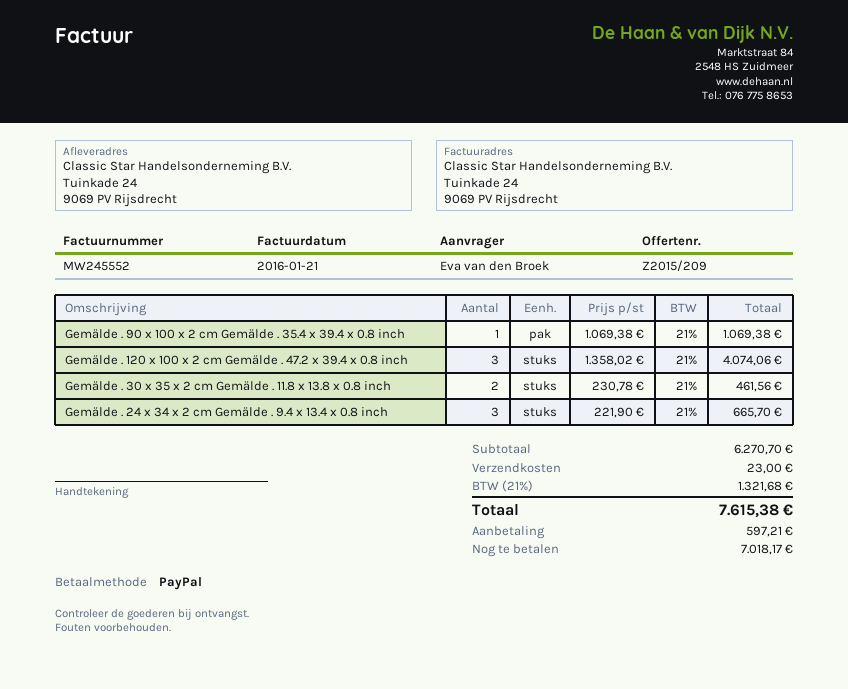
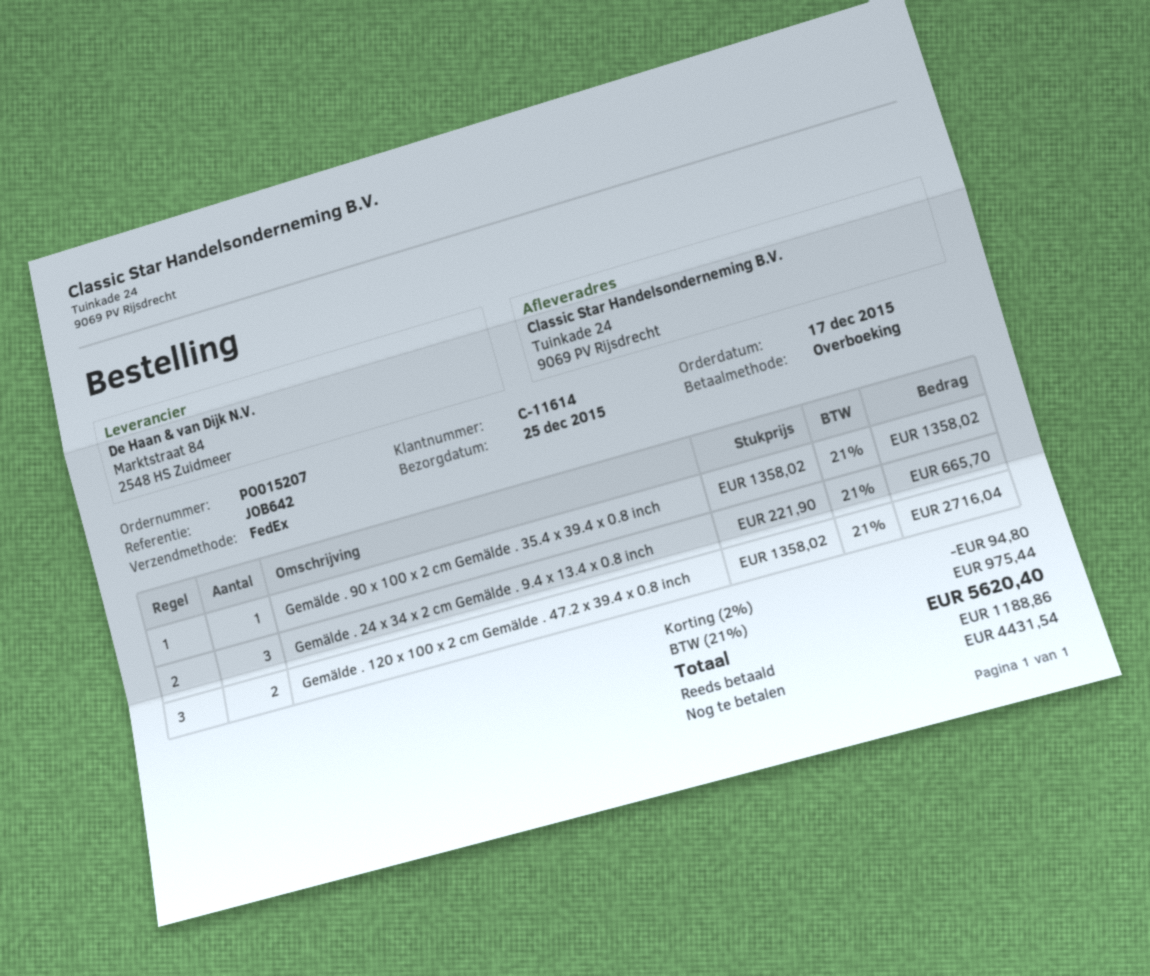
payment method: PayPal -> bank transfer
Gemälde . 90 x 100 x 2 cm Gemälde . 35.4 x 39.4 x 0.8 inch: 1 x 1069.38 = 1069.38 -> 1 x 1358.02 = 1358.02
Gemälde . 120 x 100 x 2 cm Gemälde . 47.2 x 39.4 x 0.8 inch: 3 x 1358.02 = 4074.06 -> 2 x 1358.02 = 2716.04
Gemälde . 30 x 35 x 2 cm Gemälde . 11.8 x 13.8 x 0.8 inch: 2 x 230.78 = 461.56 -> none
discount: none -> 2% = 94.80
shipping: 23.00 -> none
tax: 21% = 1321.68 -> 21% = 975.44
total: 7615.38 -> 5620.40
deposit: 597.21 -> 1188.86
balance: 7018.17 -> 4431.54

